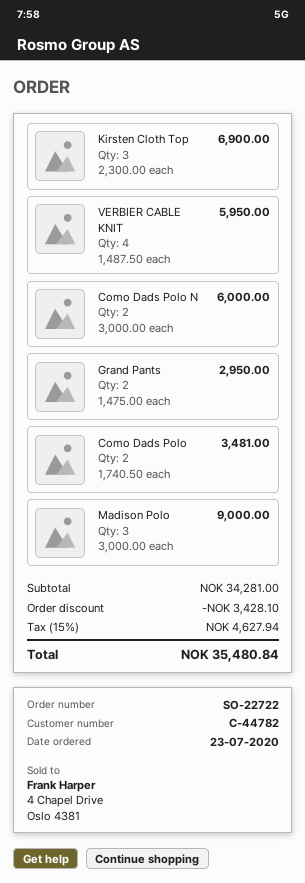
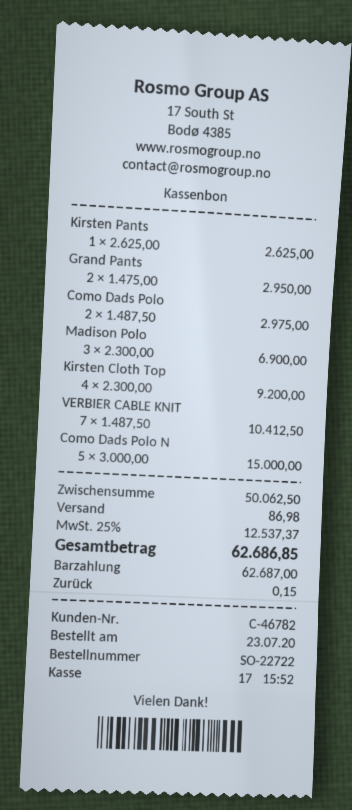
customer number: C-44782 -> C-46782
Kirsten Cloth Top: 3 x 2300.00 = 6900.00 -> 4 x 2300.00 = 9200.00
VERBIER CABLE KNIT: 4 x 1487.50 = 5950.00 -> 7 x 1487.50 = 10412.50
Como Dads Polo N: 2 x 3000.00 = 6000.00 -> 5 x 3000.00 = 15000.00
Como Dads Polo: 2 x 1740.50 = 3481.00 -> 2 x 1487.50 = 2975.00
Madison Polo: 3 x 3000.00 = 9000.00 -> 3 x 2300.00 = 6900.00
Kirsten Pants: none -> 1 x 2625.00 = 2625.00
subtotal: 34281.00 -> 50062.50
discount: 3428.10 -> none
shipping: none -> 86.98
tax: 15% = 4627.94 -> 25% = 12537.37
total: 35480.84 -> 62686.85

